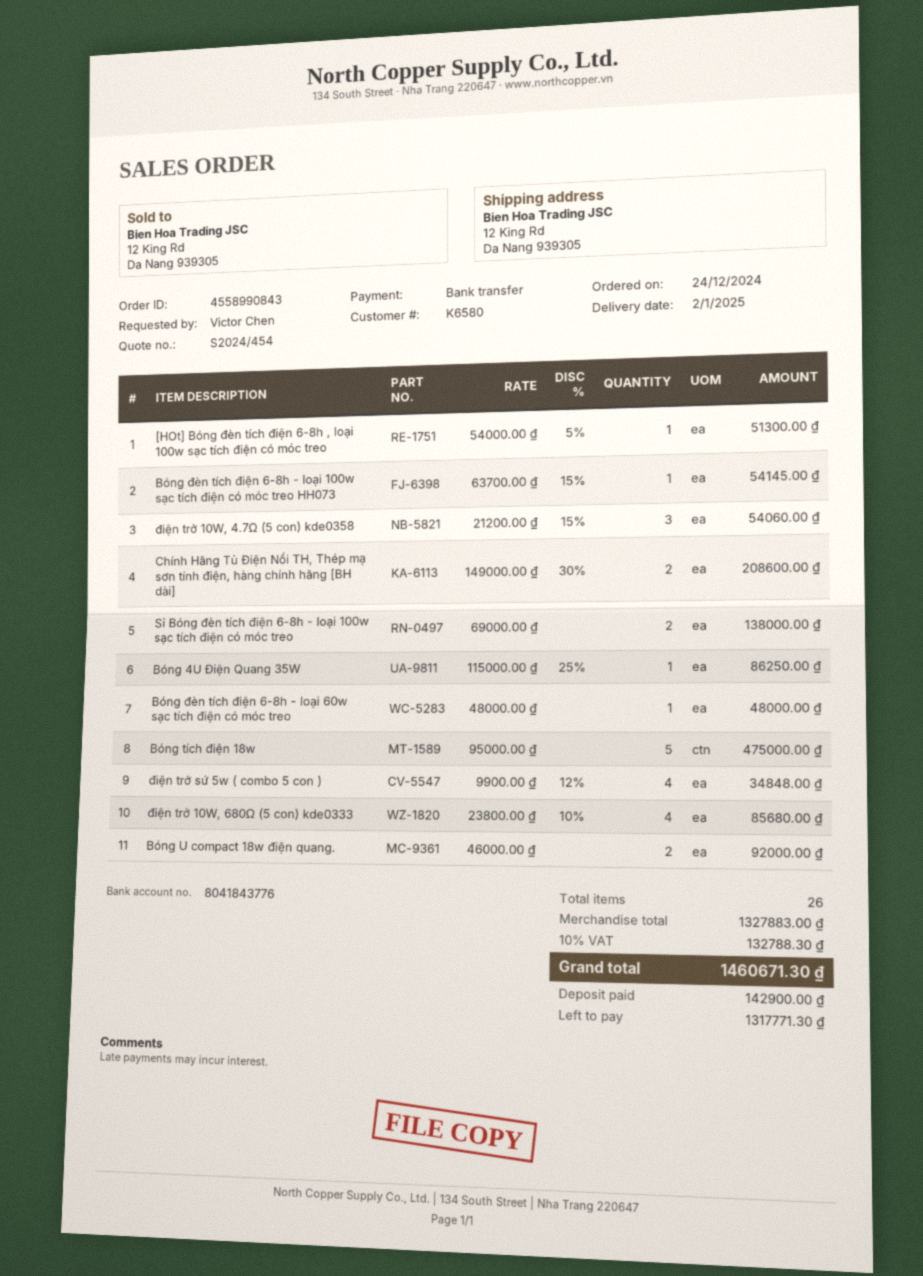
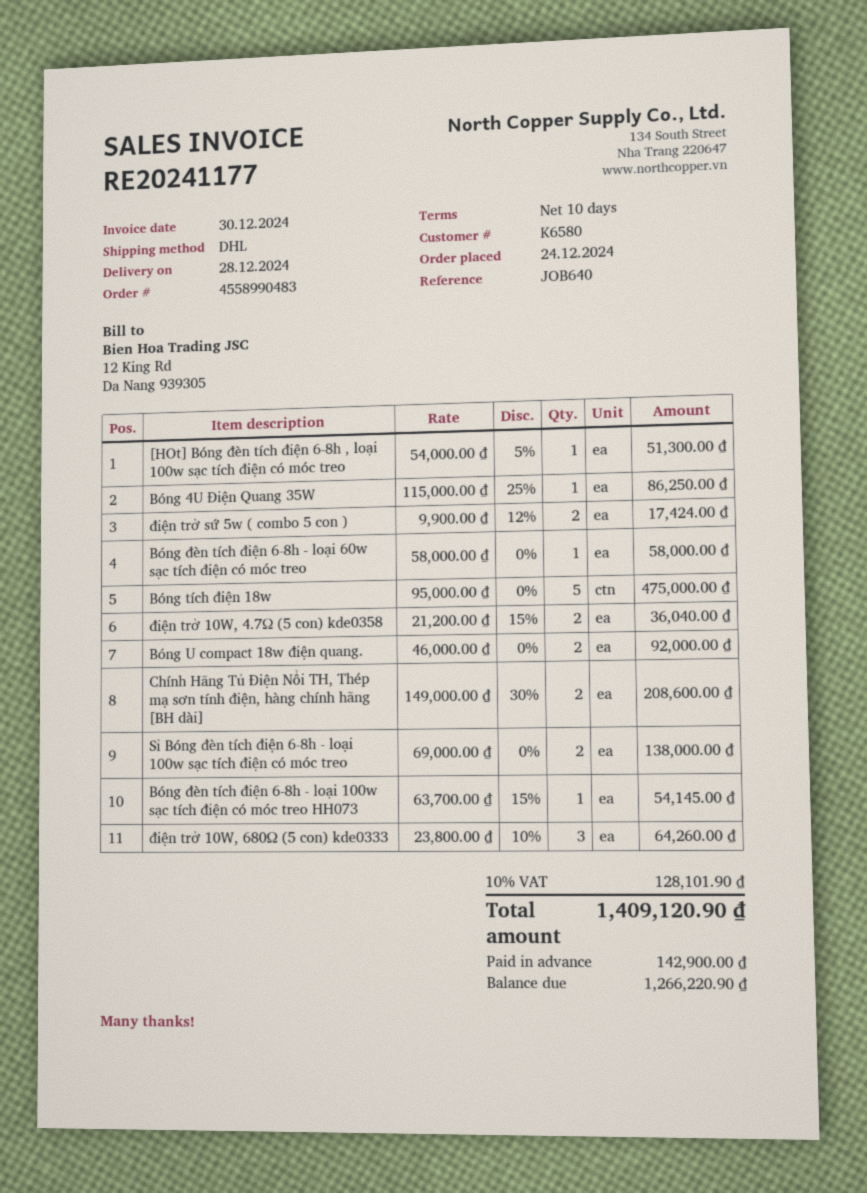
order number: 4558990843 -> 4558990483
delivery date: 2025-01-02 -> 2024-12-28
điện trở 10W, 4.7Ω (5 con) kde0358: 3 x 21200.00 - 15% = 54060.00 -> 2 x 21200.00 - 15% = 36040.00
Bóng đèn tích điện 6-8h - loại 60w sạc tích điện có móc treo: 1 x 48000.00 = 48000.00 -> 1 x 58000.00 = 58000.00
điện trở sứ 5w ( combo 5 con ): 4 x 9900.00 - 12% = 34848.00 -> 2 x 9900.00 - 12% = 17424.00
điện trở 10W, 680Ω (5 con) kde0333: 4 x 23800.00 - 10% = 85680.00 -> 3 x 23800.00 - 10% = 64260.00
tax: 10% = 132788.30 -> 10% = 128101.90
total: 1460671.30 -> 1409120.90
balance: 1317771.30 -> 1266220.90

